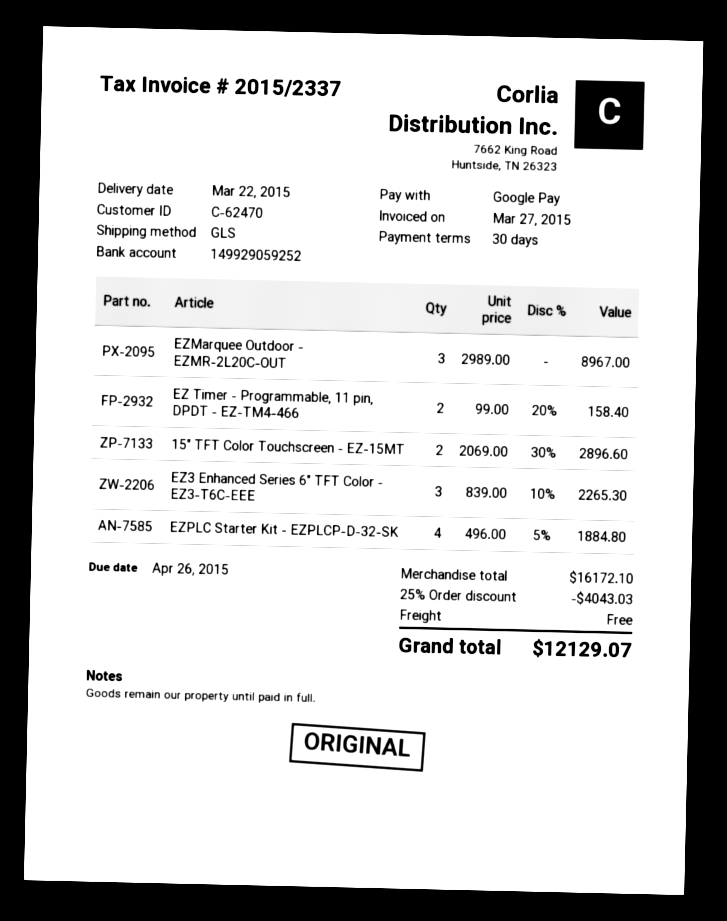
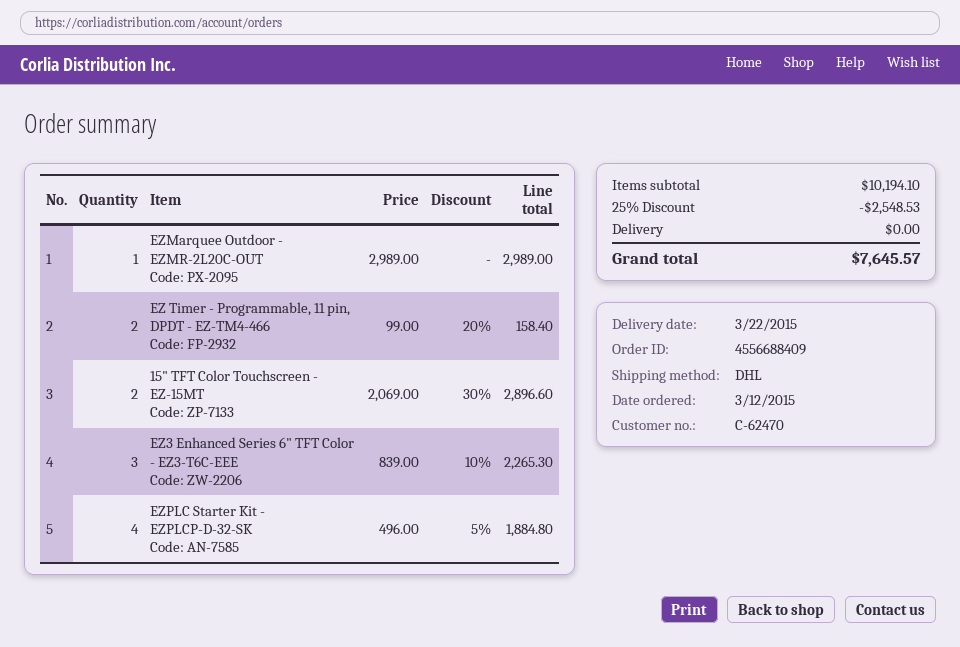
shipping method: GLS -> DHL
EZMarquee Outdoor - EZMR-2L20C-OUT: 3 x 2989.00 = 8967.00 -> 1 x 2989.00 = 2989.00
subtotal: 16172.10 -> 10194.10
discount: 25% = 4043.03 -> 25% = 2548.53
total: 12129.07 -> 7645.57

